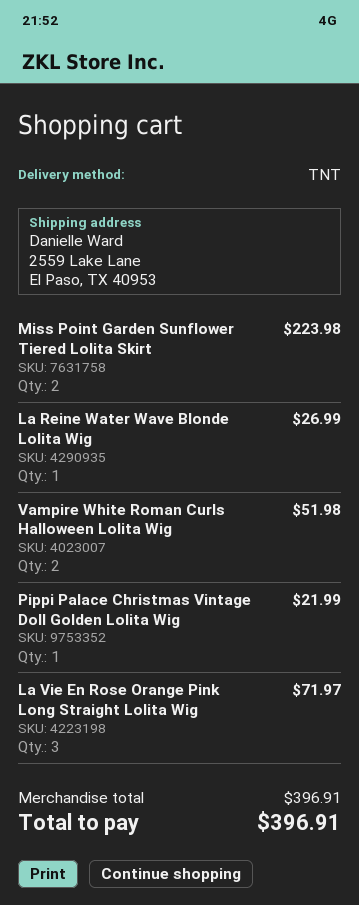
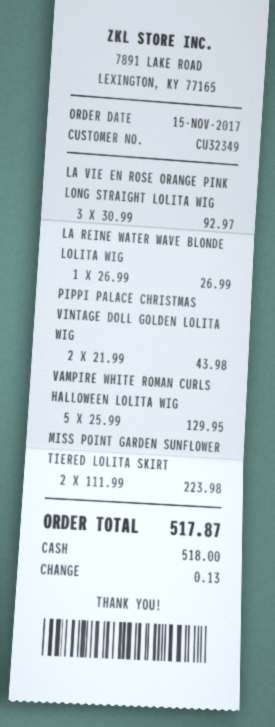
Vampire White Roman Curls Halloween Lolita Wig: 2 for 51.98 -> 5 for 129.95
Pippi Palace Christmas Vintage Doll Golden Lolita Wig: 1 for 21.99 -> 2 for 43.98
La Vie En Rose Orange Pink Long Straight Lolita Wig: 3 for 71.97 -> 3 for 92.97
total: 396.91 -> 517.87

